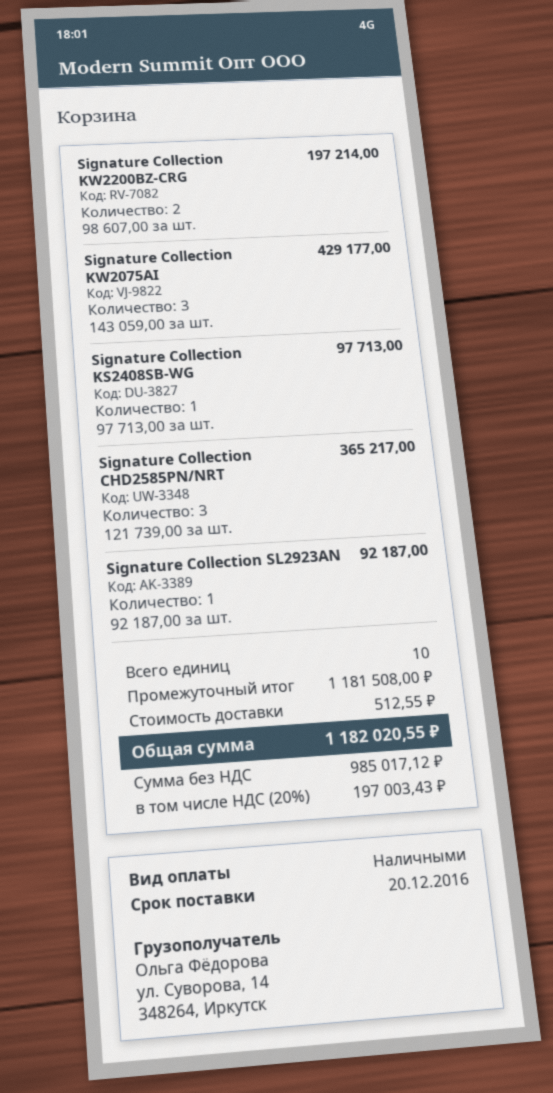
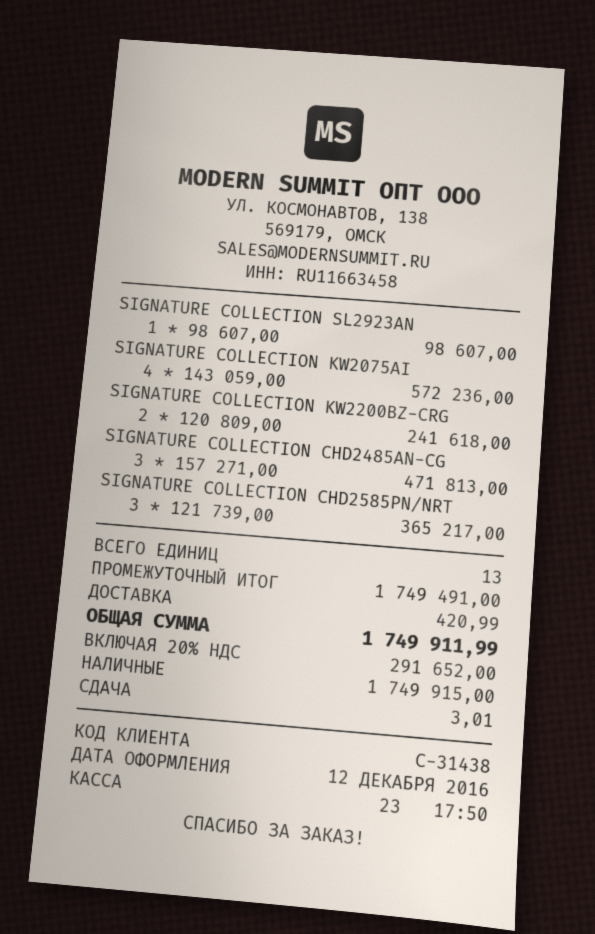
Signature Collection KW2200BZ-CRG: 2 x 98607.00 = 197214.00 -> 2 x 120809.00 = 241618.00
Signature Collection KW2075AI: 3 x 143059.00 = 429177.00 -> 4 x 143059.00 = 572236.00
Signature Collection KS2408SB-WG: 1 x 97713.00 = 97713.00 -> none
Signature Collection SL2923AN: 1 x 92187.00 = 92187.00 -> 1 x 98607.00 = 98607.00
SIGNATURE COLLECTION CHD2485AN-CG: none -> 3 x 157271.00 = 471813.00
total quantity: 10 -> 13
subtotal: 1181508.00 -> 1749491.00
shipping: 512.55 -> 420.99
tax: 20% = 197003.43 -> 20% = 291652.00
total: 1182020.55 -> 1749911.99

